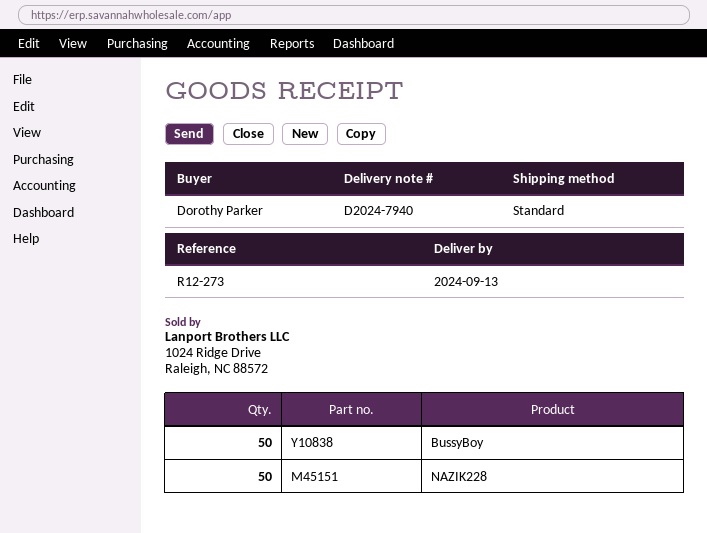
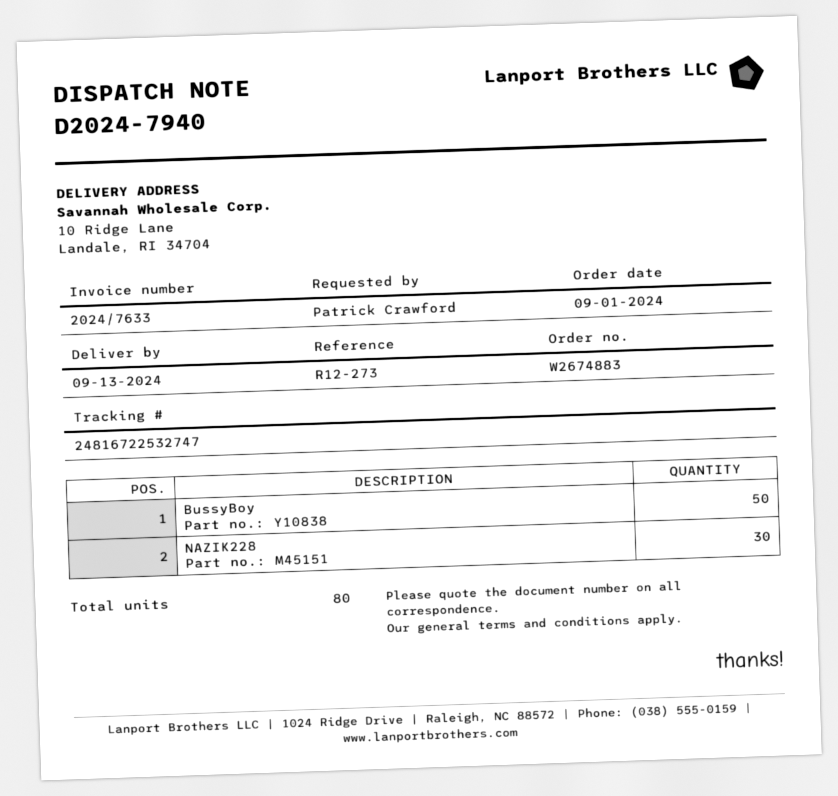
ordered by: Dorothy Parker -> Patrick Crawford
NAZIK228: 50 -> 30

